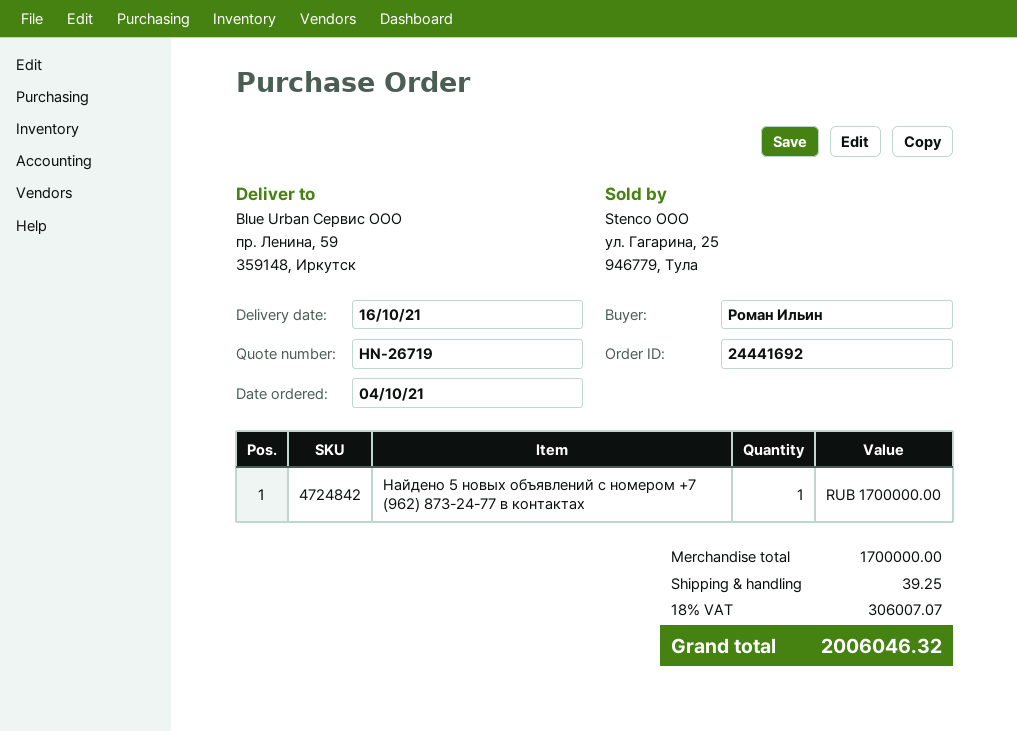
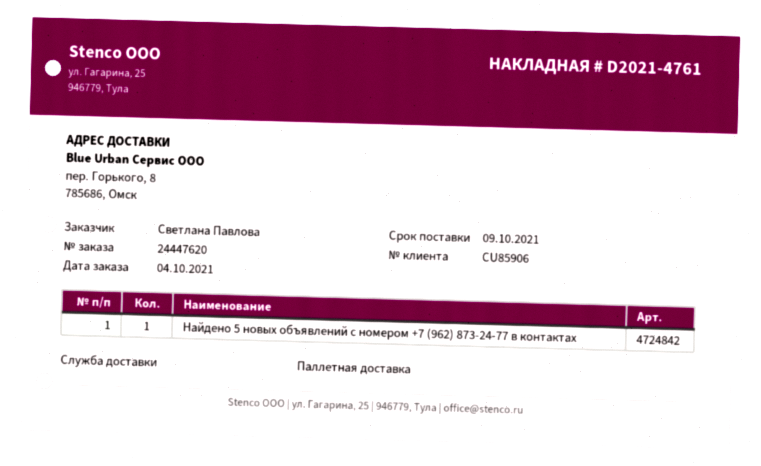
order number: 24441692 -> 24447620
delivery date: 2021-10-16 -> 2021-10-09
ordered by: Роман Ильин -> Светлана Павлова
ship to: пр. Ленина, 59, 359148, Иркутск -> пер. Горького, 8, 785686, Омск

